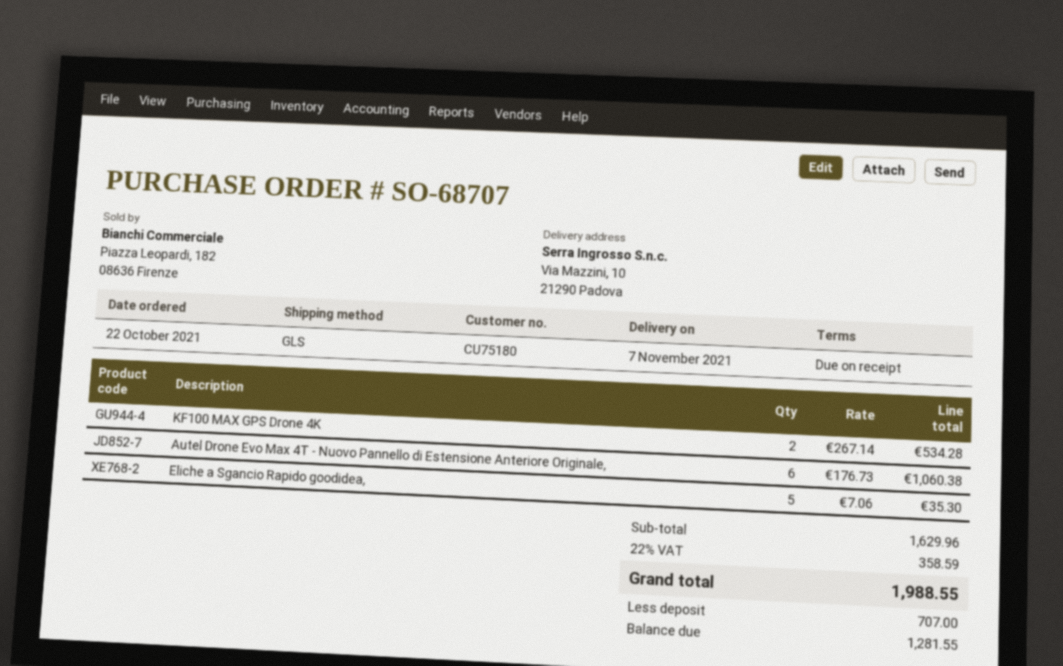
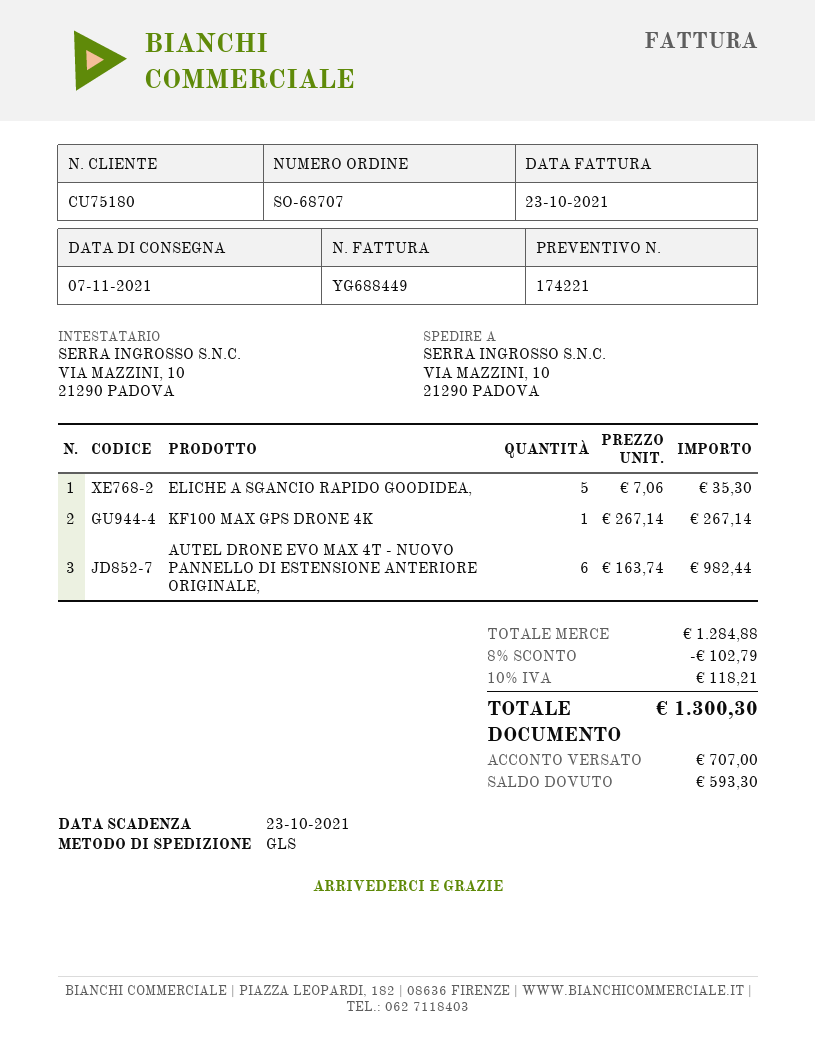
KF100 MAX GPS Drone 4K: 2 x 267.14 = 534.28 -> 1 x 267.14 = 267.14
Autel Drone Evo Max 4T - Nuovo Pannello di Estensione Anteriore Originale,: 6 x 176.73 = 1060.38 -> 6 x 163.74 = 982.44
subtotal: 1629.96 -> 1284.88
discount: none -> 8% = 102.79
tax: 22% = 358.59 -> 10% = 118.21
total: 1988.55 -> 1300.30
balance: 1281.55 -> 593.30

